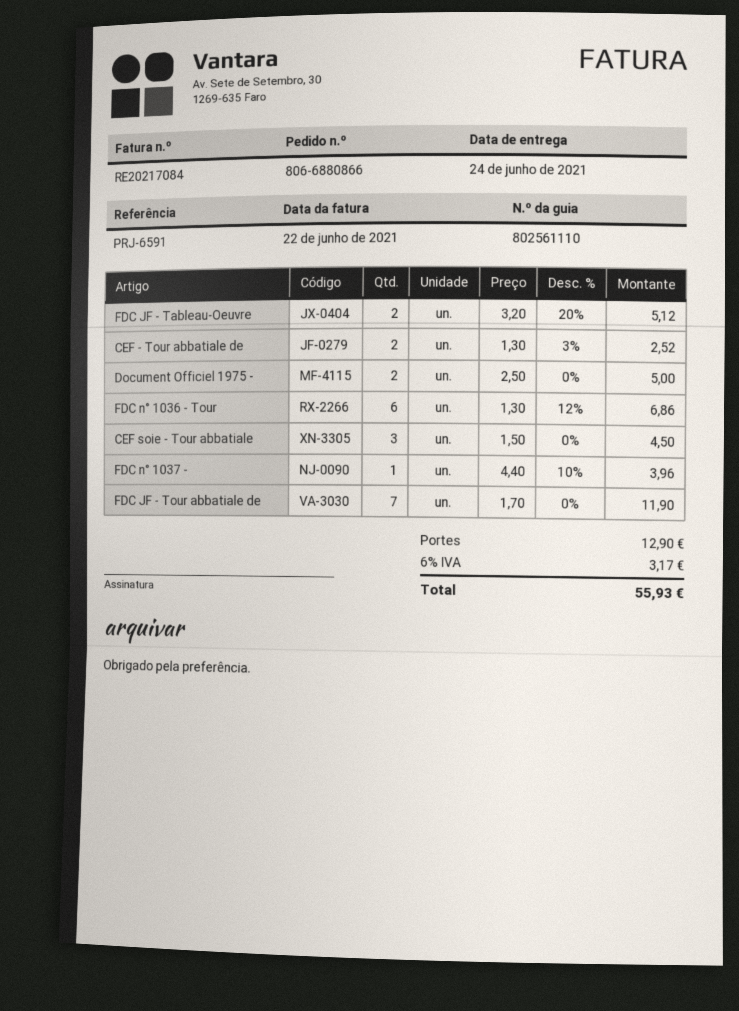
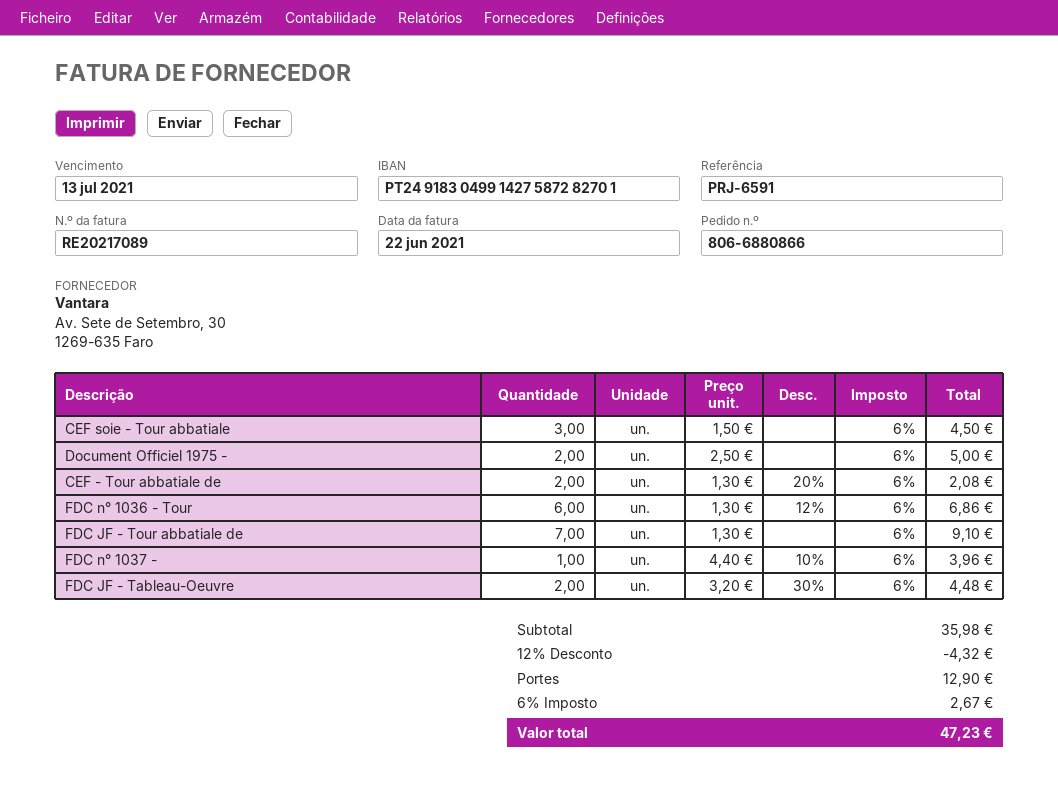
invoice number: RE20217084 -> RE20217089
FDC JF - Tableau-Oeuvre: 2 x 3.20 - 20% = 5.12 -> 2 x 3.20 - 30% = 4.48
CEF - Tour abbatiale de: 2 x 1.30 - 3% = 2.52 -> 2 x 1.30 - 20% = 2.08
FDC JF - Tour abbatiale de: 7 x 1.70 = 11.90 -> 7 x 1.30 = 9.10
discount: none -> 12% = 4.32
tax: 6% = 3.17 -> 6% = 2.67
total: 55.93 -> 47.23

